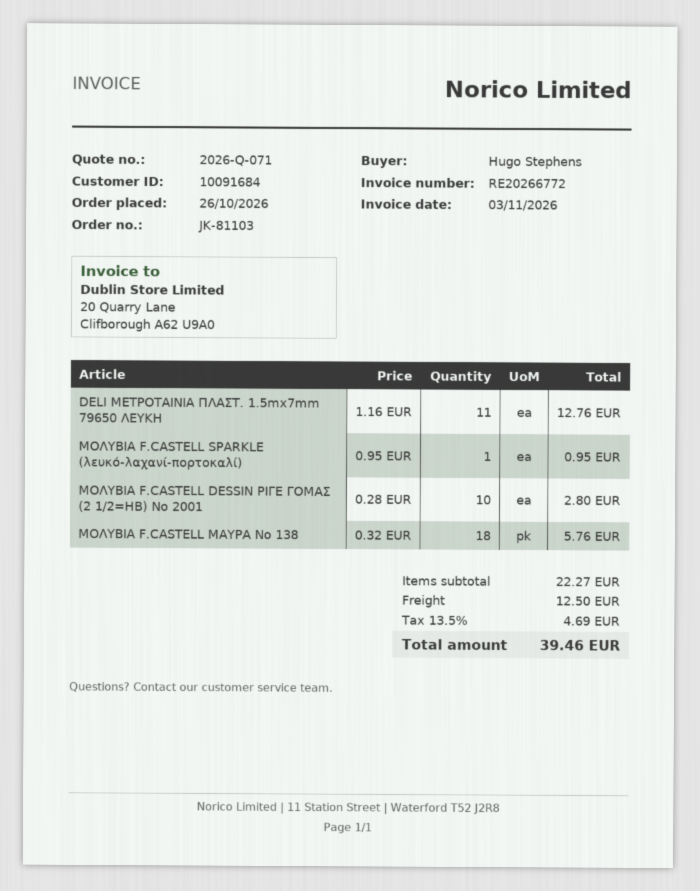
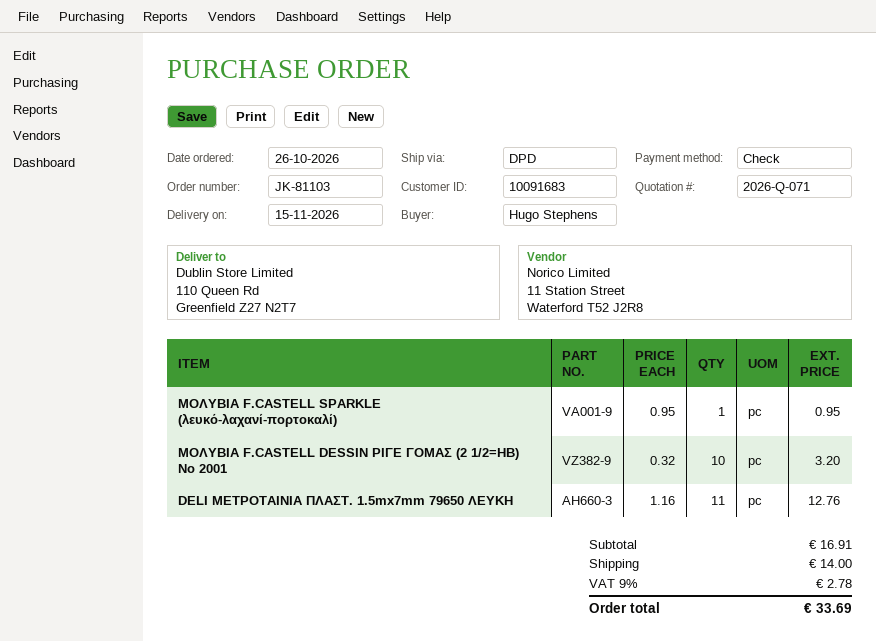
customer number: 10091684 -> 10091683
ΜΟΛΥΒΙΑ F.CASTELL DESSIN ΡΙΓΕ ΓΟΜΑΣ (2 1/2=ΗΒ) Νο 2001: 10 x 0.28 = 2.80 -> 10 x 0.32 = 3.20
ΜΟΛΥΒΙΑ F.CASTELL ΜΑΥΡΑ Νο 138: 18 x 0.32 = 5.76 -> none
subtotal: 22.27 -> 16.91
shipping: 12.50 -> 14.00
tax: 13.5% = 4.69 -> 9% = 2.78
total: 39.46 -> 33.69

